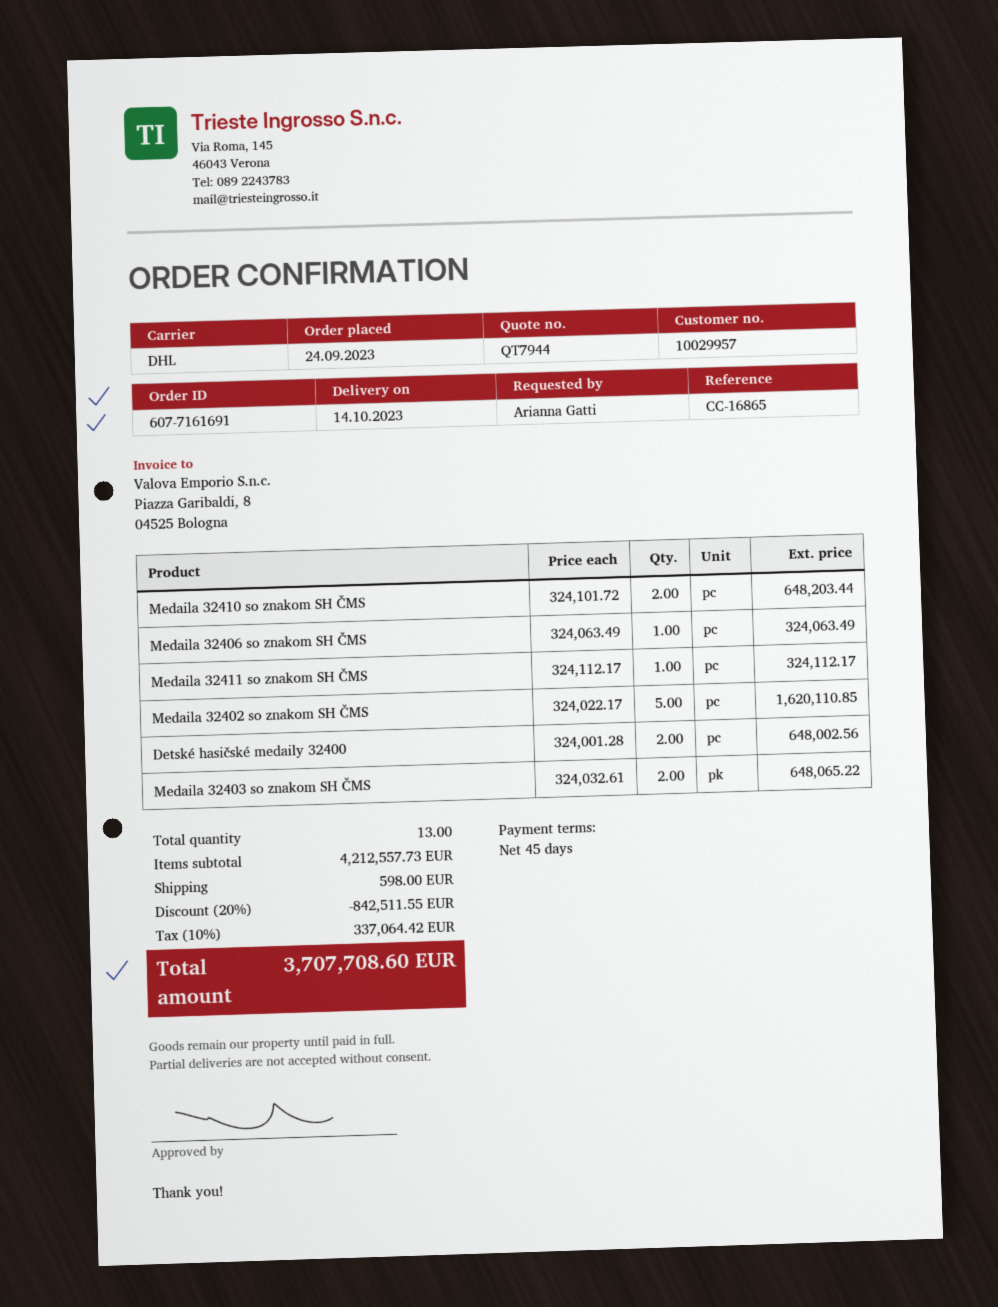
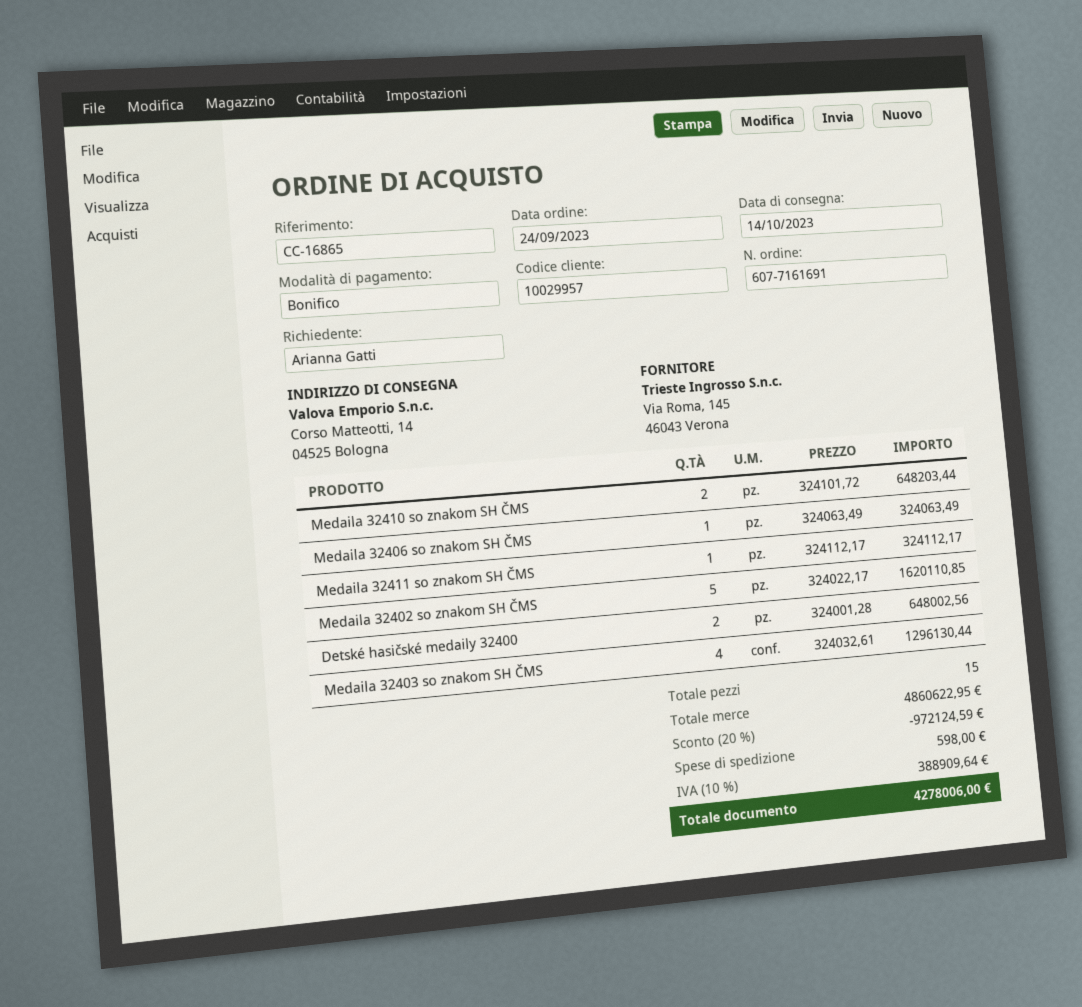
Medaila 32403 so znakom SH ČMS: 2 x 324032.61 = 648065.22 -> 4 x 324032.61 = 1296130.44
total quantity: 13 -> 15
subtotal: 4212557.73 -> 4860622.95
discount: 20% = 842511.55 -> 20% = 972124.59
tax: 10% = 337064.42 -> 10% = 388909.64
total: 3707708.60 -> 4278006.00

